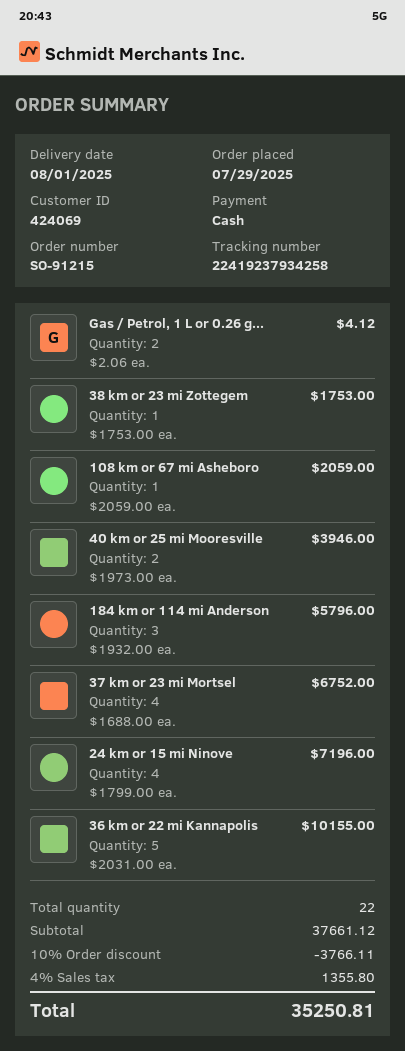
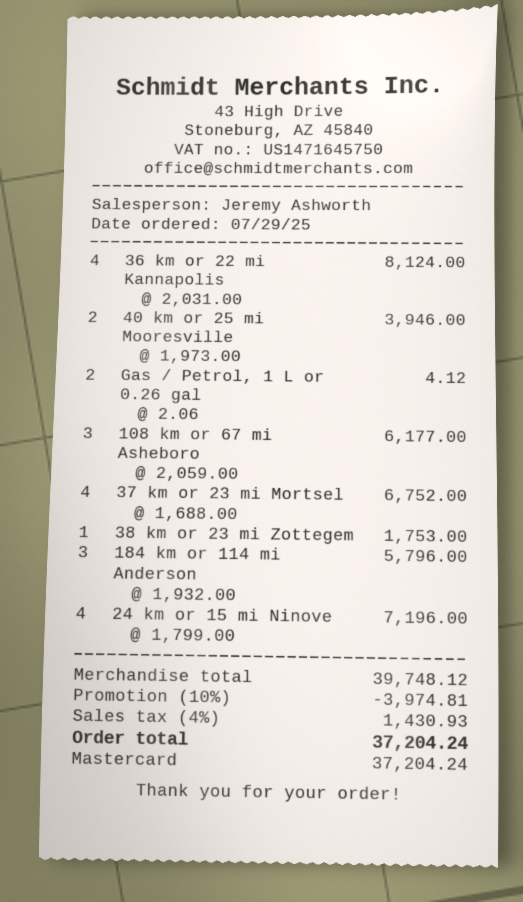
payment method: cash -> Mastercard
108 km or 67 mi Asheboro: 1 x 2059.00 = 2059.00 -> 3 x 2059.00 = 6177.00
36 km or 22 mi Kannapolis: 5 x 2031.00 = 10155.00 -> 4 x 2031.00 = 8124.00
subtotal: 37661.12 -> 39748.12
discount: 10% = 3766.11 -> 10% = 3974.81
tax: 4% = 1355.80 -> 4% = 1430.93
total: 35250.81 -> 37204.24

